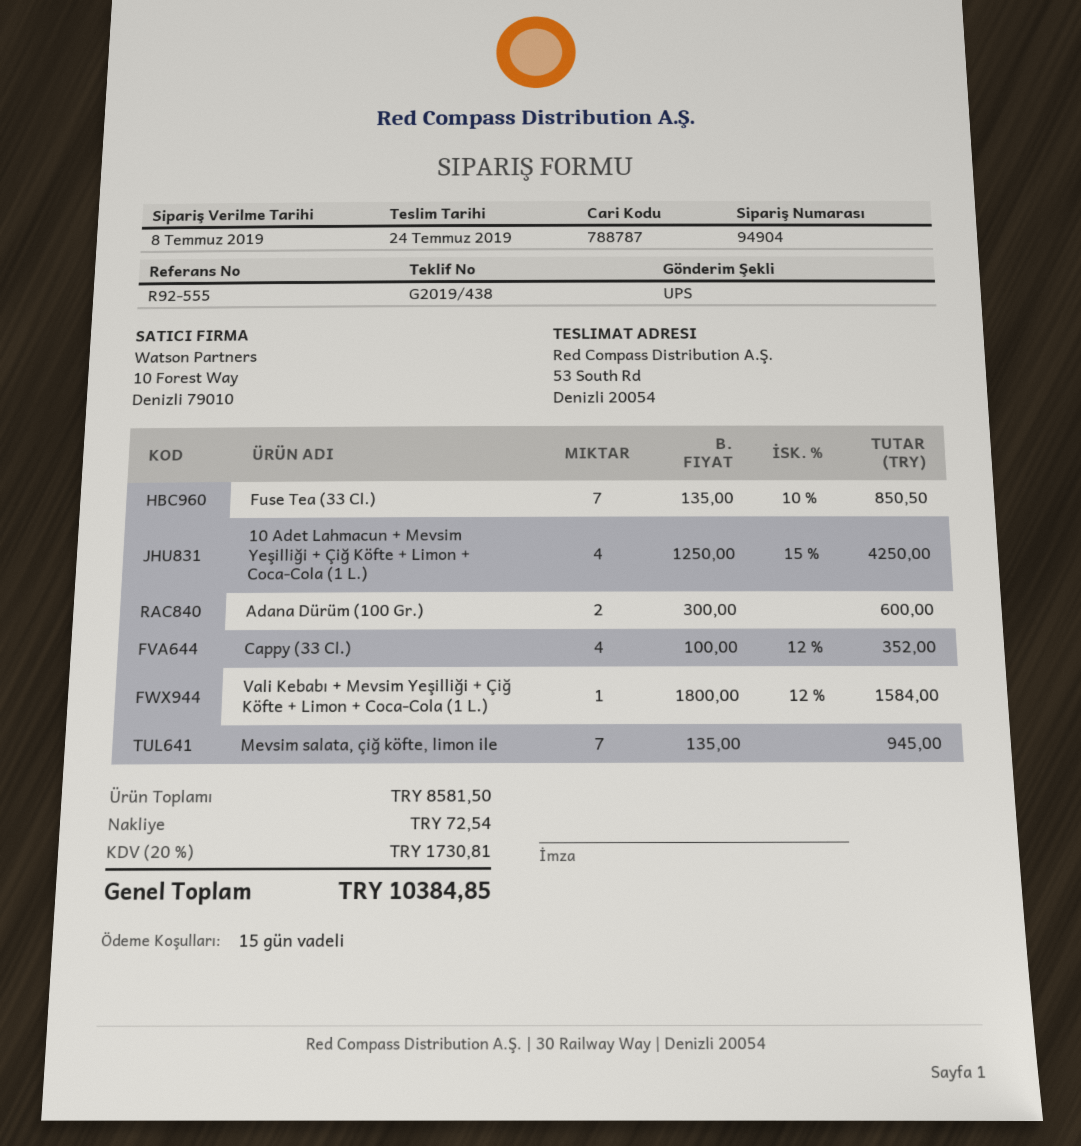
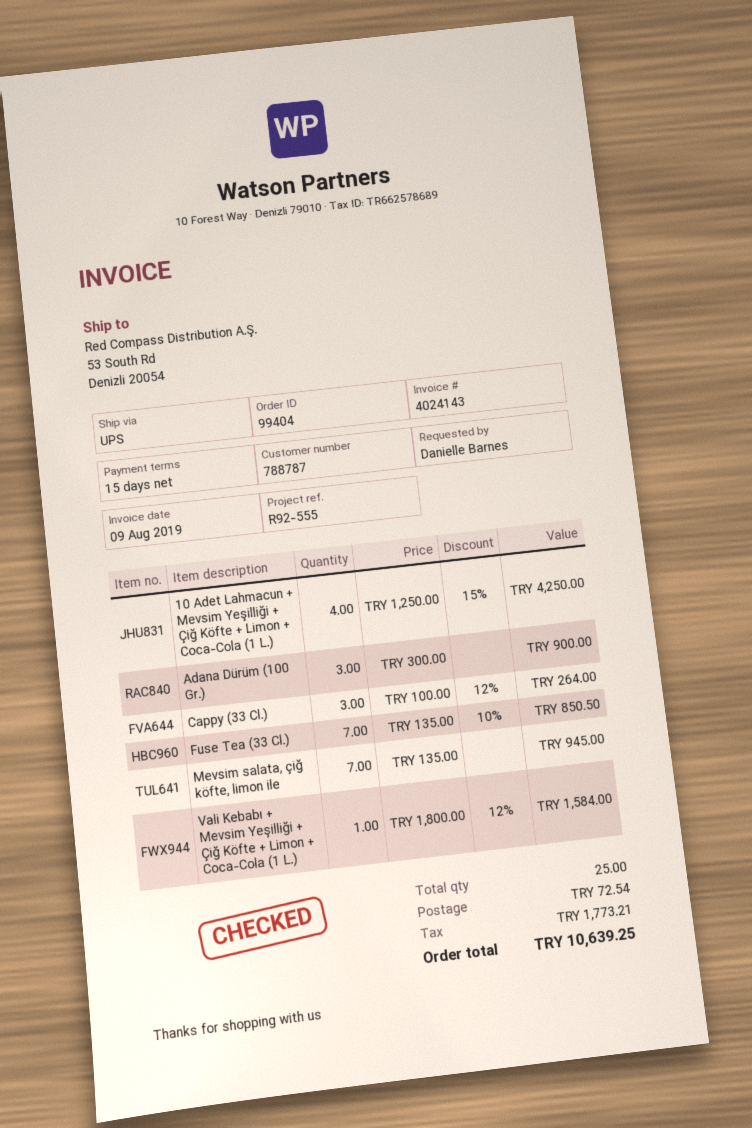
order number: 94904 -> 99404
Adana Dürüm (100 Gr.): 2 x 300.00 = 600.00 -> 3 x 300.00 = 900.00
Cappy (33 Cl.): 4 x 100.00 - 12% = 352.00 -> 3 x 100.00 - 12% = 264.00
tax: 1730.81 -> 1773.21
total: 10384.85 -> 10639.25

